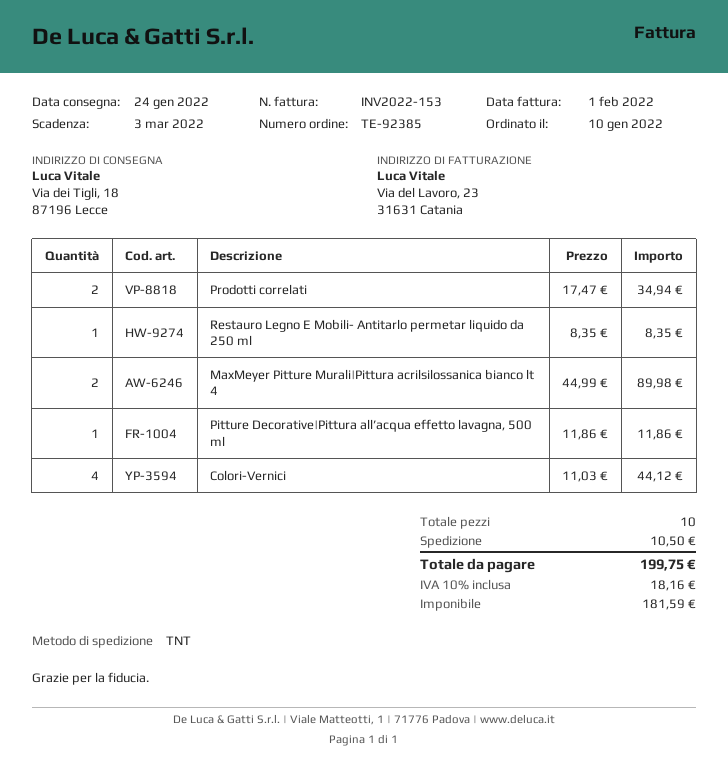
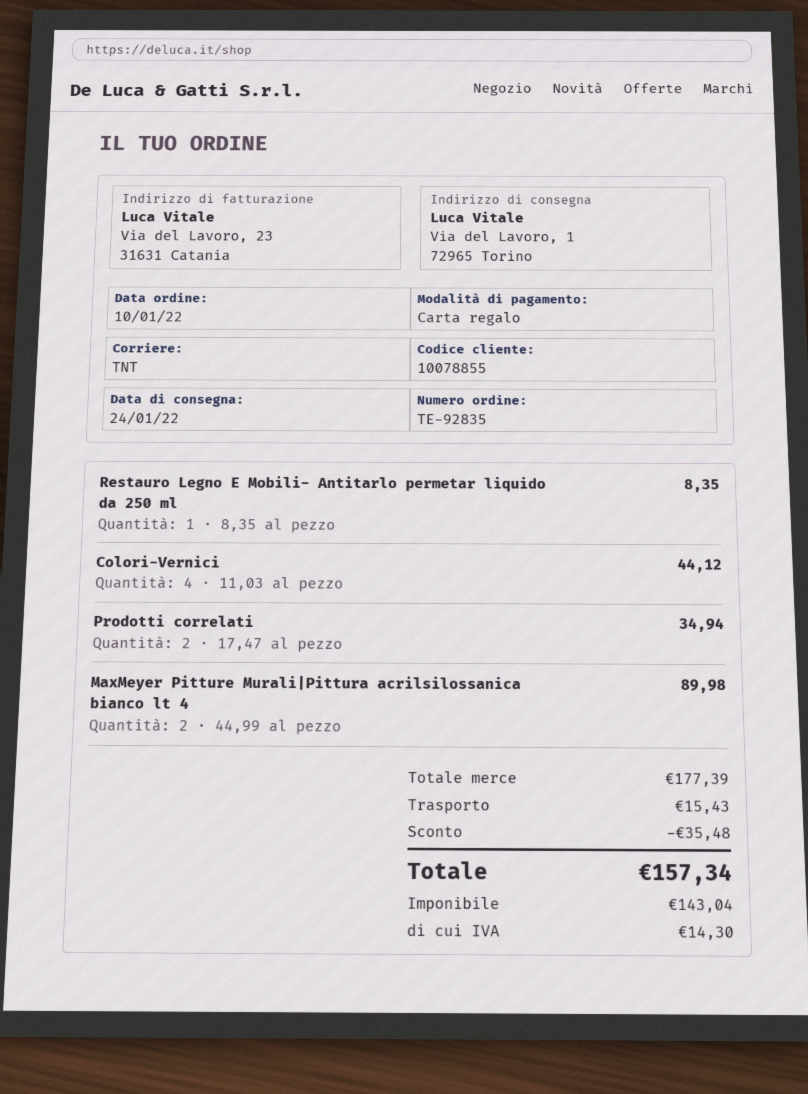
order number: TE-92385 -> TE-92835
ship to: Via dei Tigli, 18, 87196 Lecce -> Via del Lavoro, 1, 72965 Torino
Pitture Decorative|Pittura all’acqua effetto lavagna, 500 ml: 1 x 11.86 = 11.86 -> none
discount: none -> 35.48
shipping: 10.50 -> 15.43
net: 181.59 -> 143.04
tax: 18.16 -> 14.30
total: 199.75 -> 157.34

